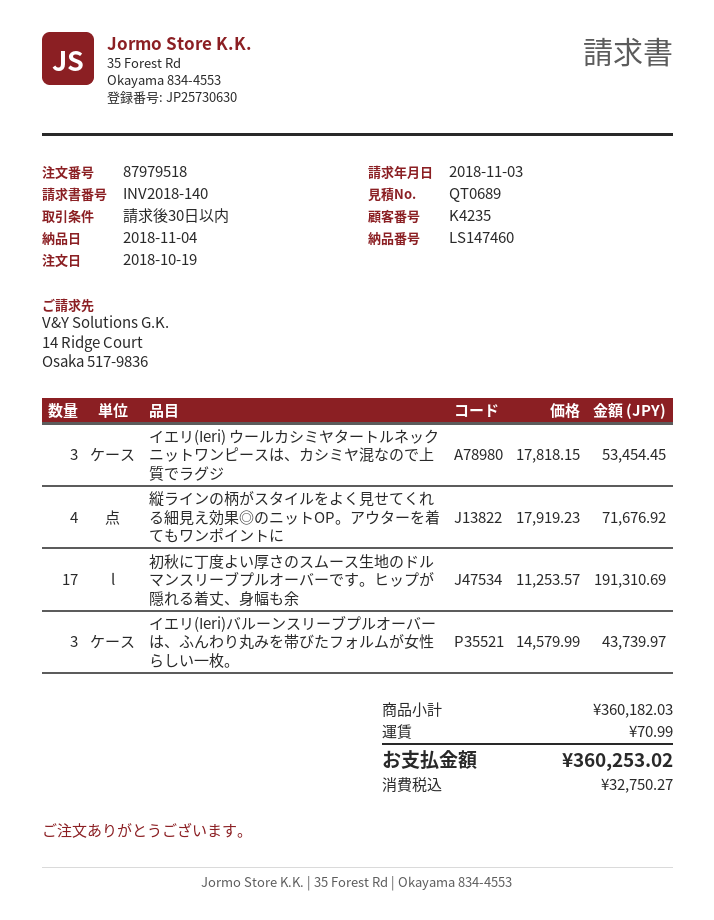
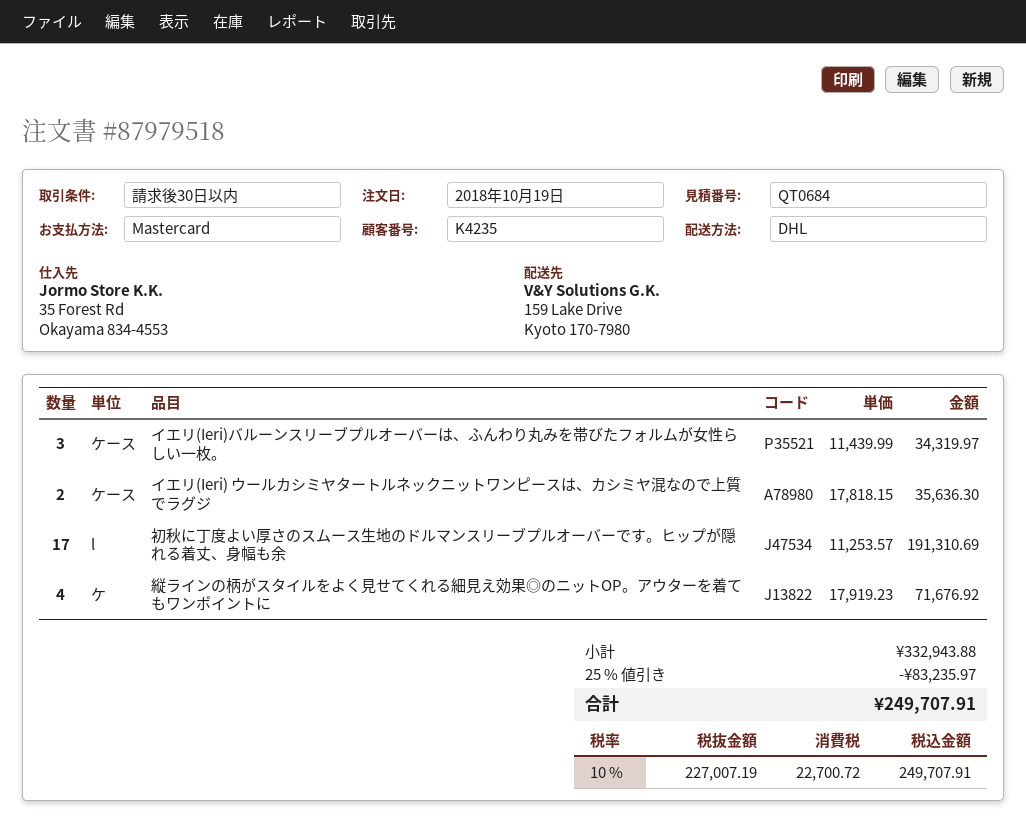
quote number: QT0689 -> QT0684
イエリ(Ieri) ウールカシミヤタートルネックニットワンピースは、カシミヤ混なので上質でラグジ: 3 x 17818.15 = 53454.45 -> 2 x 17818.15 = 35636.30
イエリ(Ieri)バルーンスリーブプルオーバーは、ふんわり丸みを帯びたフォルムが女性らしい一枚。: 3 x 14579.99 = 43739.97 -> 3 x 11439.99 = 34319.97
subtotal: 360182.03 -> 332943.88
discount: none -> 25% = 83235.97
shipping: 70.99 -> none
tax: 32750.27 -> 22700.72
total: 360253.02 -> 249707.91

